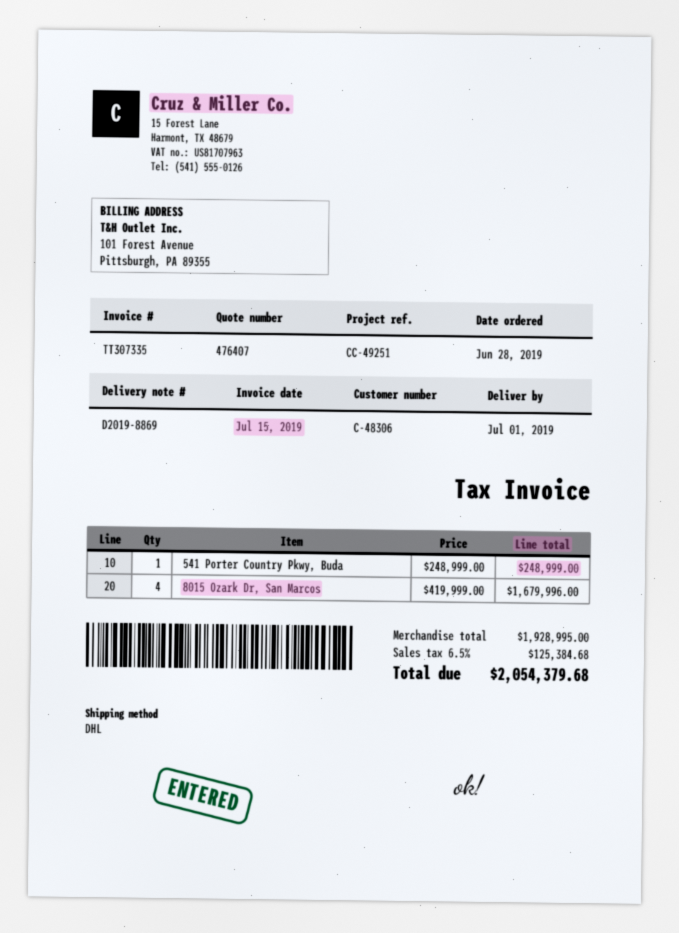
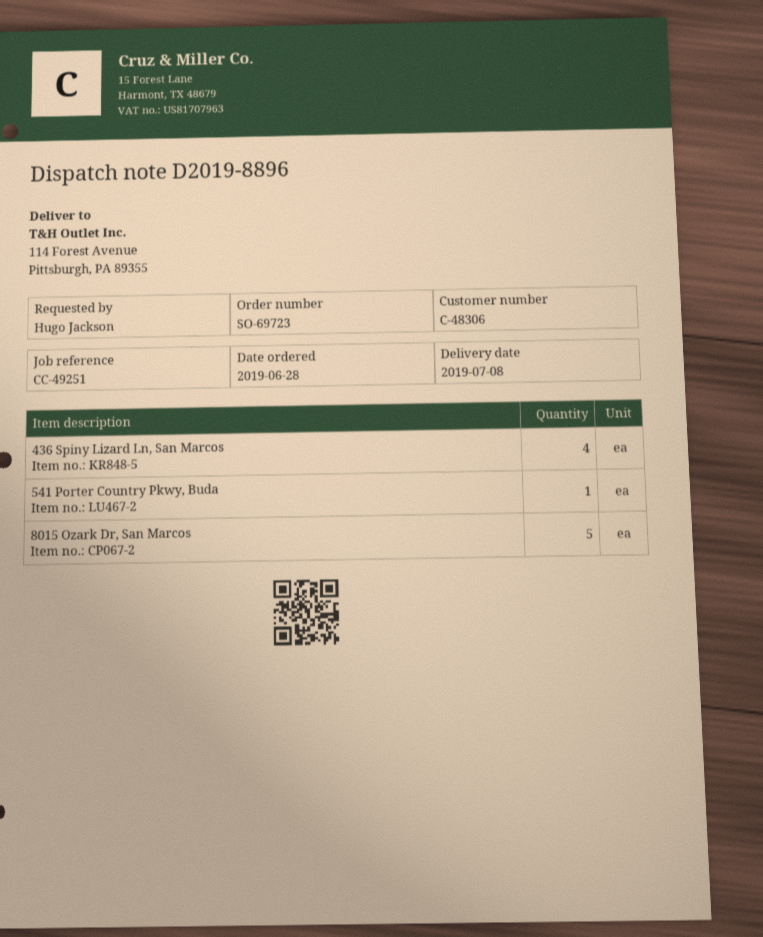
delivery note number: D2019-8869 -> D2019-8896
delivery date: 2019-07-01 -> 2019-07-08
8015 Ozark Dr, San Marcos: 4 -> 5
436 Spiny Lizard Ln, San Marcos: none -> 4

